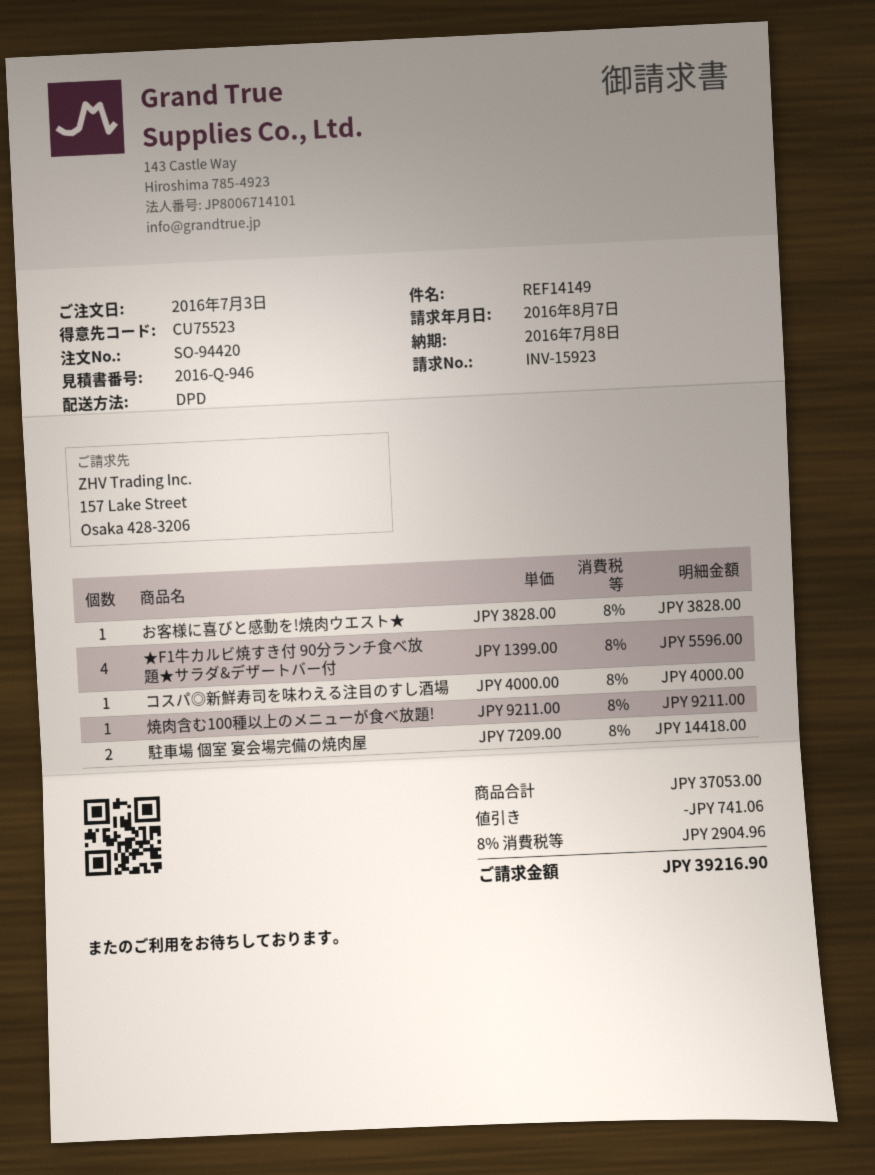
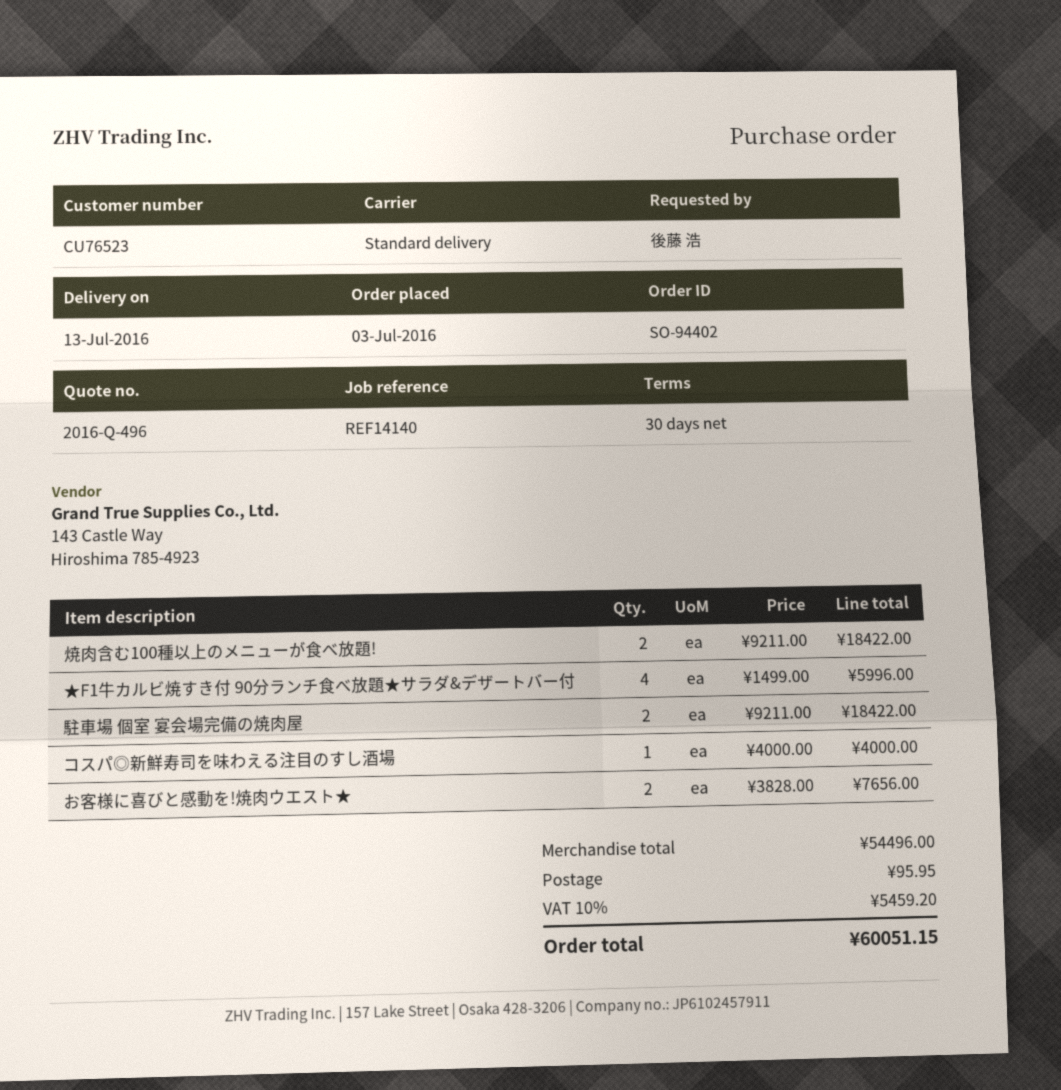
quote number: 2016-Q-946 -> 2016-Q-496
order number: SO-94420 -> SO-94402
delivery date: 2016-07-08 -> 2016-07-13
customer number: CU75523 -> CU76523
reference: REF14149 -> REF14140
shipping method: DPD -> standard
お客様に喜びと感動を!焼肉ウエスト★: 1 x 3828.00 = 3828.00 -> 2 x 3828.00 = 7656.00
★F1牛カルビ焼すき付 90分ランチ食べ放題★サラダ&デザートバー付: 4 x 1399.00 = 5596.00 -> 4 x 1499.00 = 5996.00
焼肉含む100種以上のメニューが食べ放題!: 1 x 9211.00 = 9211.00 -> 2 x 9211.00 = 18422.00
駐車場 個室 宴会場完備の焼肉屋: 2 x 7209.00 = 14418.00 -> 2 x 9211.00 = 18422.00
subtotal: 37053.00 -> 54496.00
discount: 741.06 -> none
shipping: none -> 95.95
tax: 8% = 2904.96 -> 10% = 5459.20
total: 39216.90 -> 60051.15

